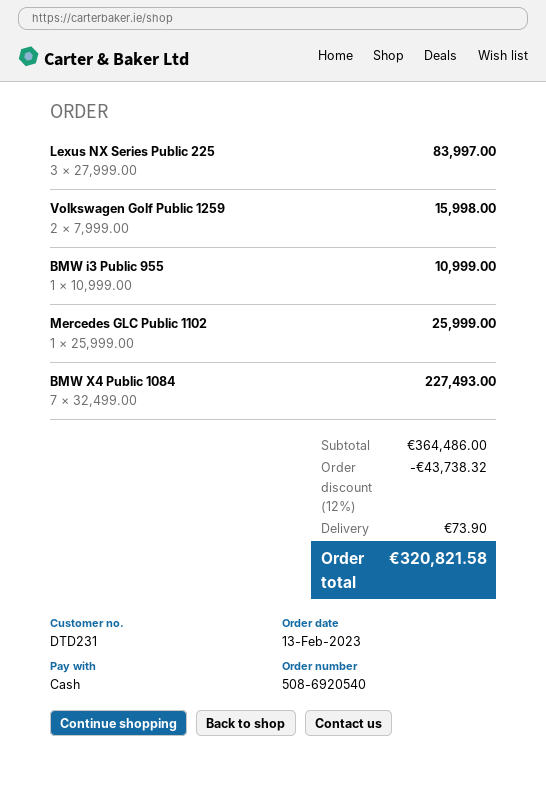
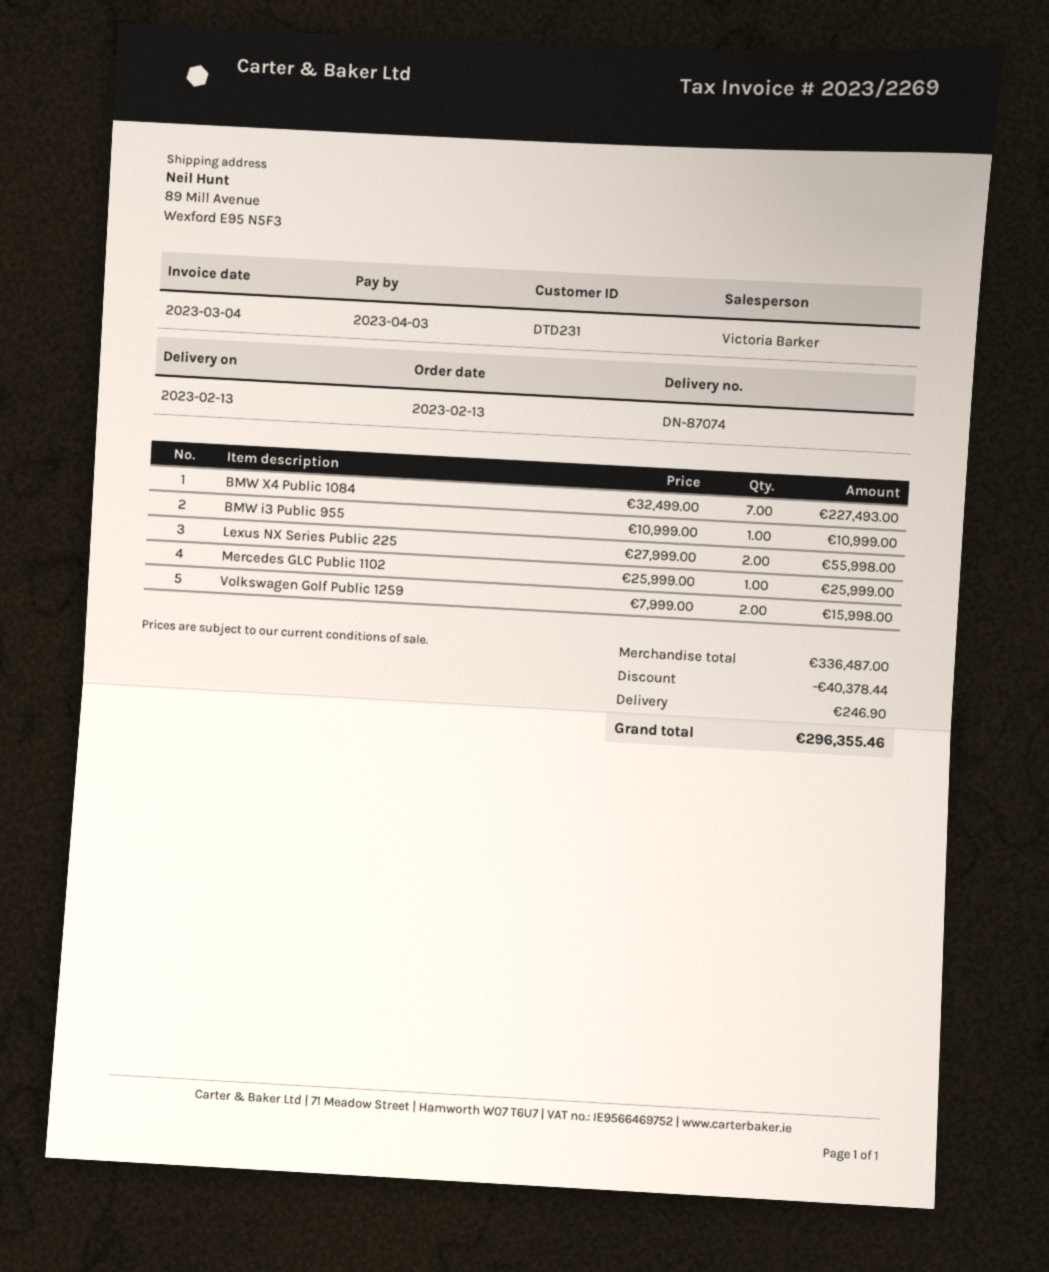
Lexus NX Series Public 225: 3 x 27999.00 = 83997.00 -> 2 x 27999.00 = 55998.00
subtotal: 364486.00 -> 336487.00
discount: 43738.32 -> 40378.44
shipping: 73.90 -> 246.90
total: 320821.58 -> 296355.46

